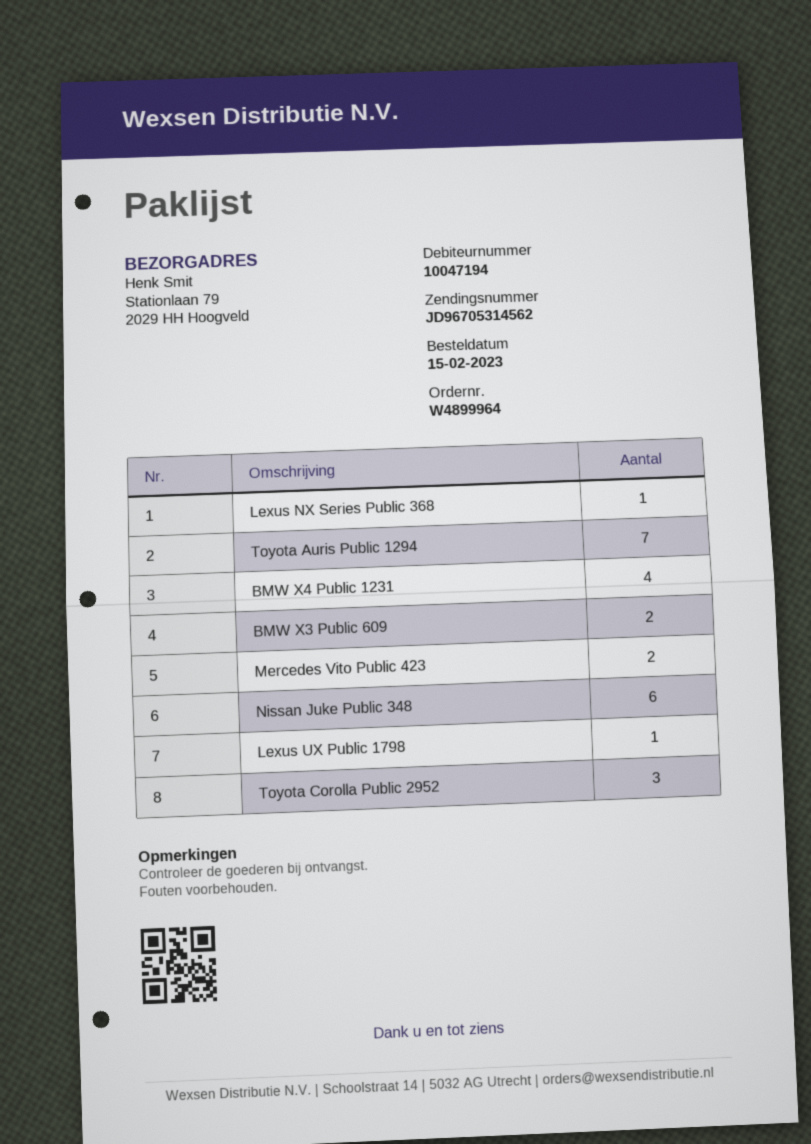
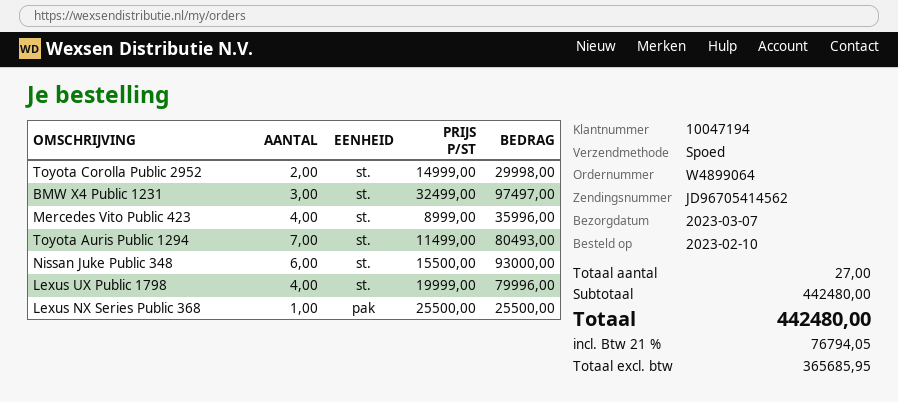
order number: W4899964 -> W4899064
order date: 2023-02-15 -> 2023-02-10
tracking number: JD96705314562 -> JD96705414562
BMW X4 Public 1231: 4 -> 3
BMW X3 Public 609: 2 -> none
Mercedes Vito Public 423: 2 -> 4
Lexus UX Public 1798: 1 -> 4
Toyota Corolla Public 2952: 3 -> 2

